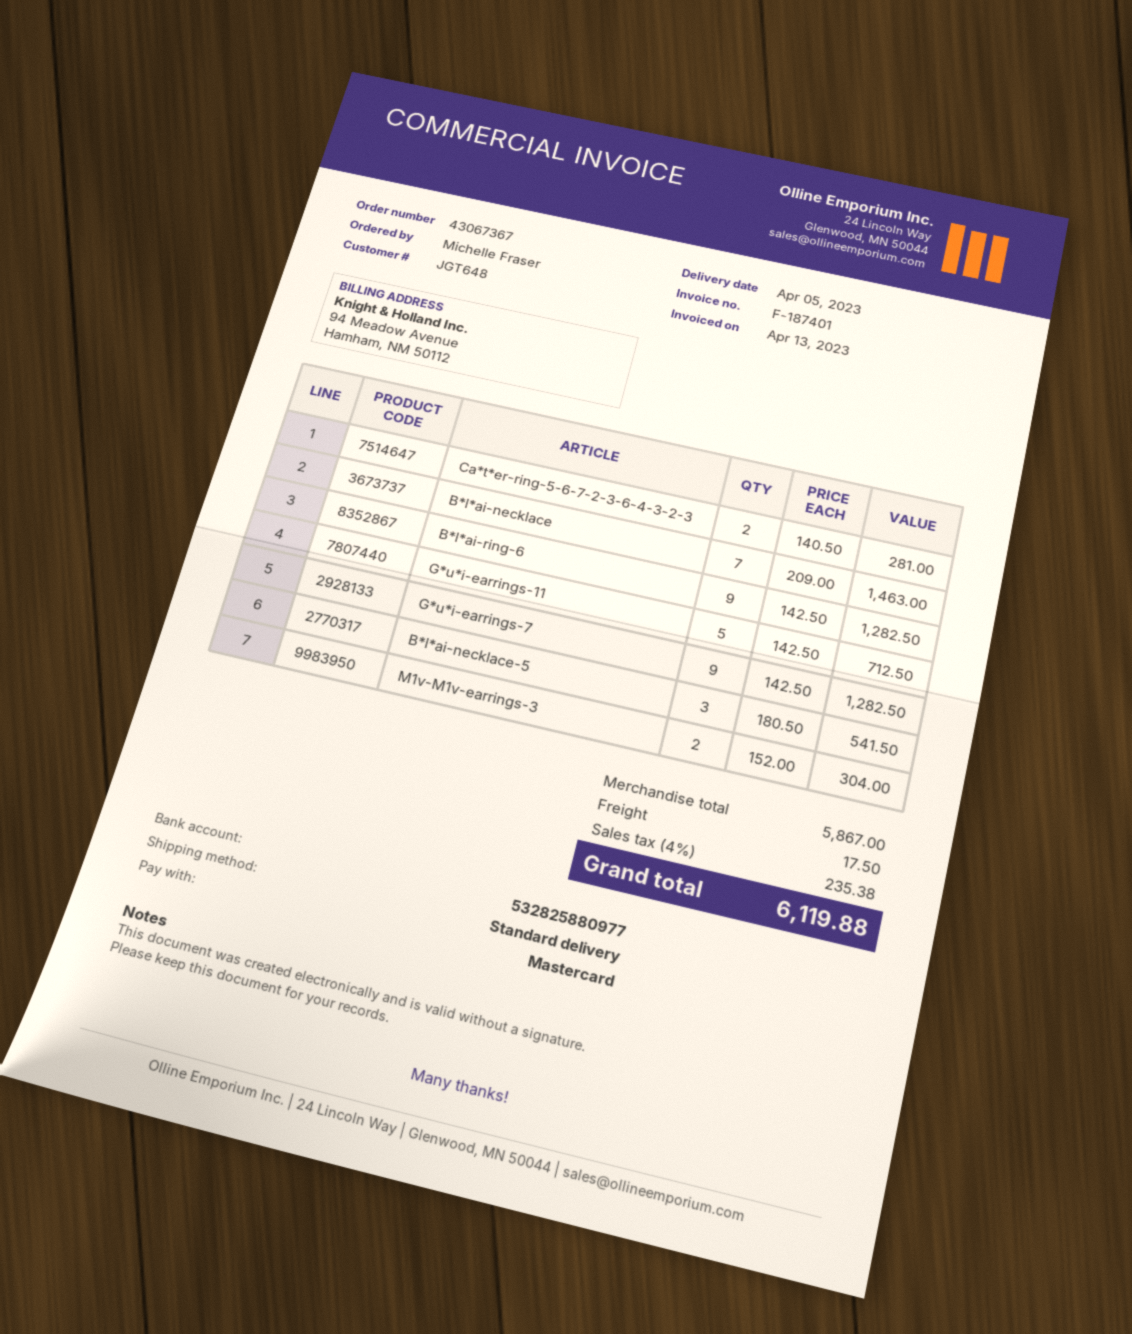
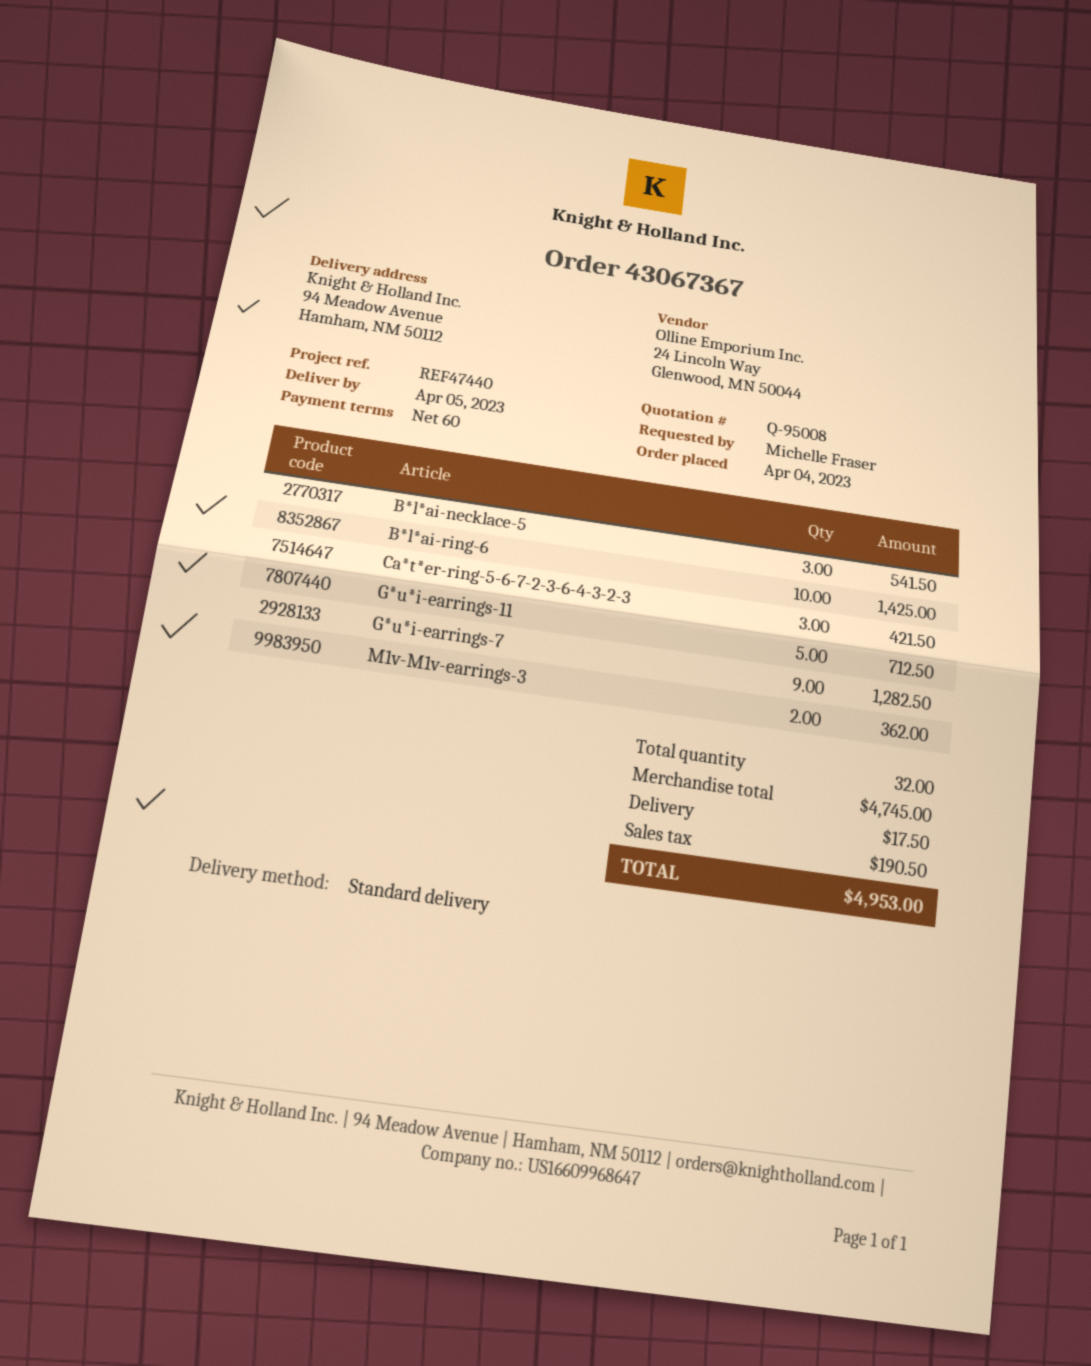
Ca*t*er-ring-5-6-7-2-3-6-4-3-2-3: 2 for 281.00 -> 3 for 421.50
B*l*ai-necklace: 7 for 1463.00 -> none
B*l*ai-ring-6: 9 for 1282.50 -> 10 for 1425.00
M1v-M1v-earrings-3: 2 for 304.00 -> 2 for 362.00
subtotal: 5867.00 -> 4745.00
tax: 235.38 -> 190.50
total: 6119.88 -> 4953.00

